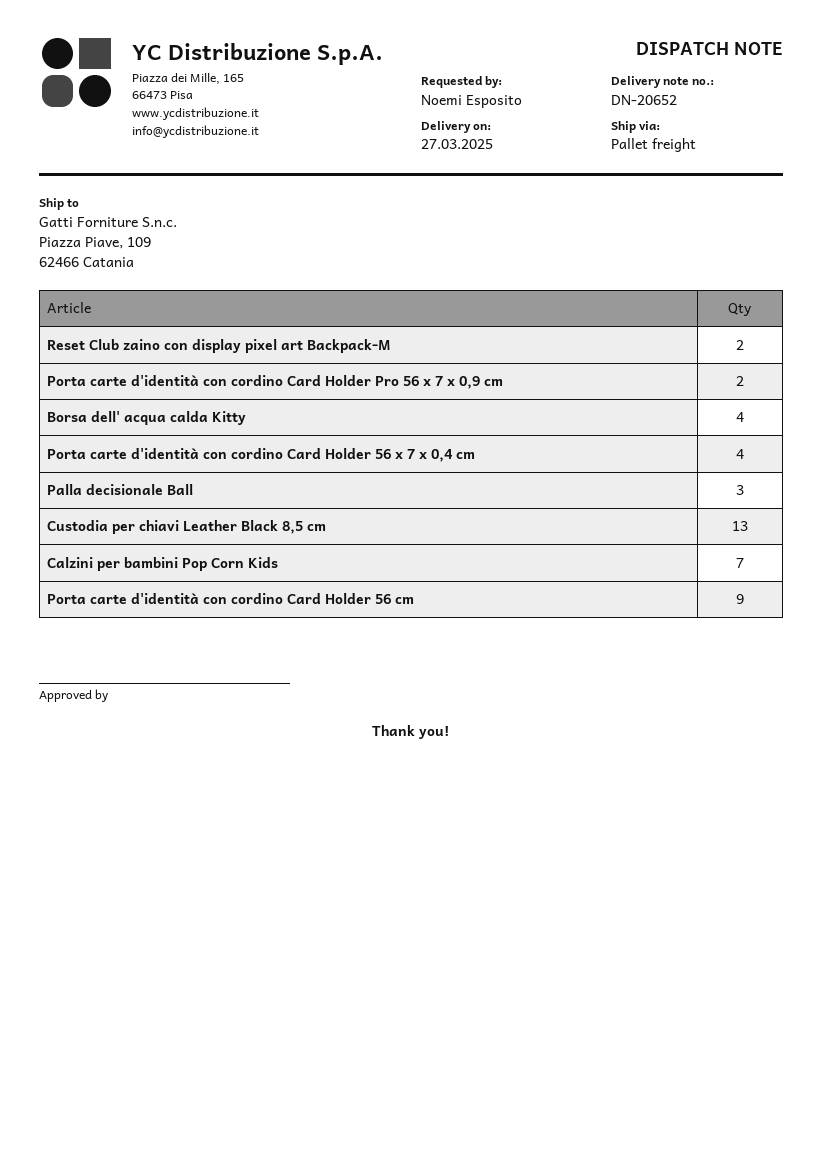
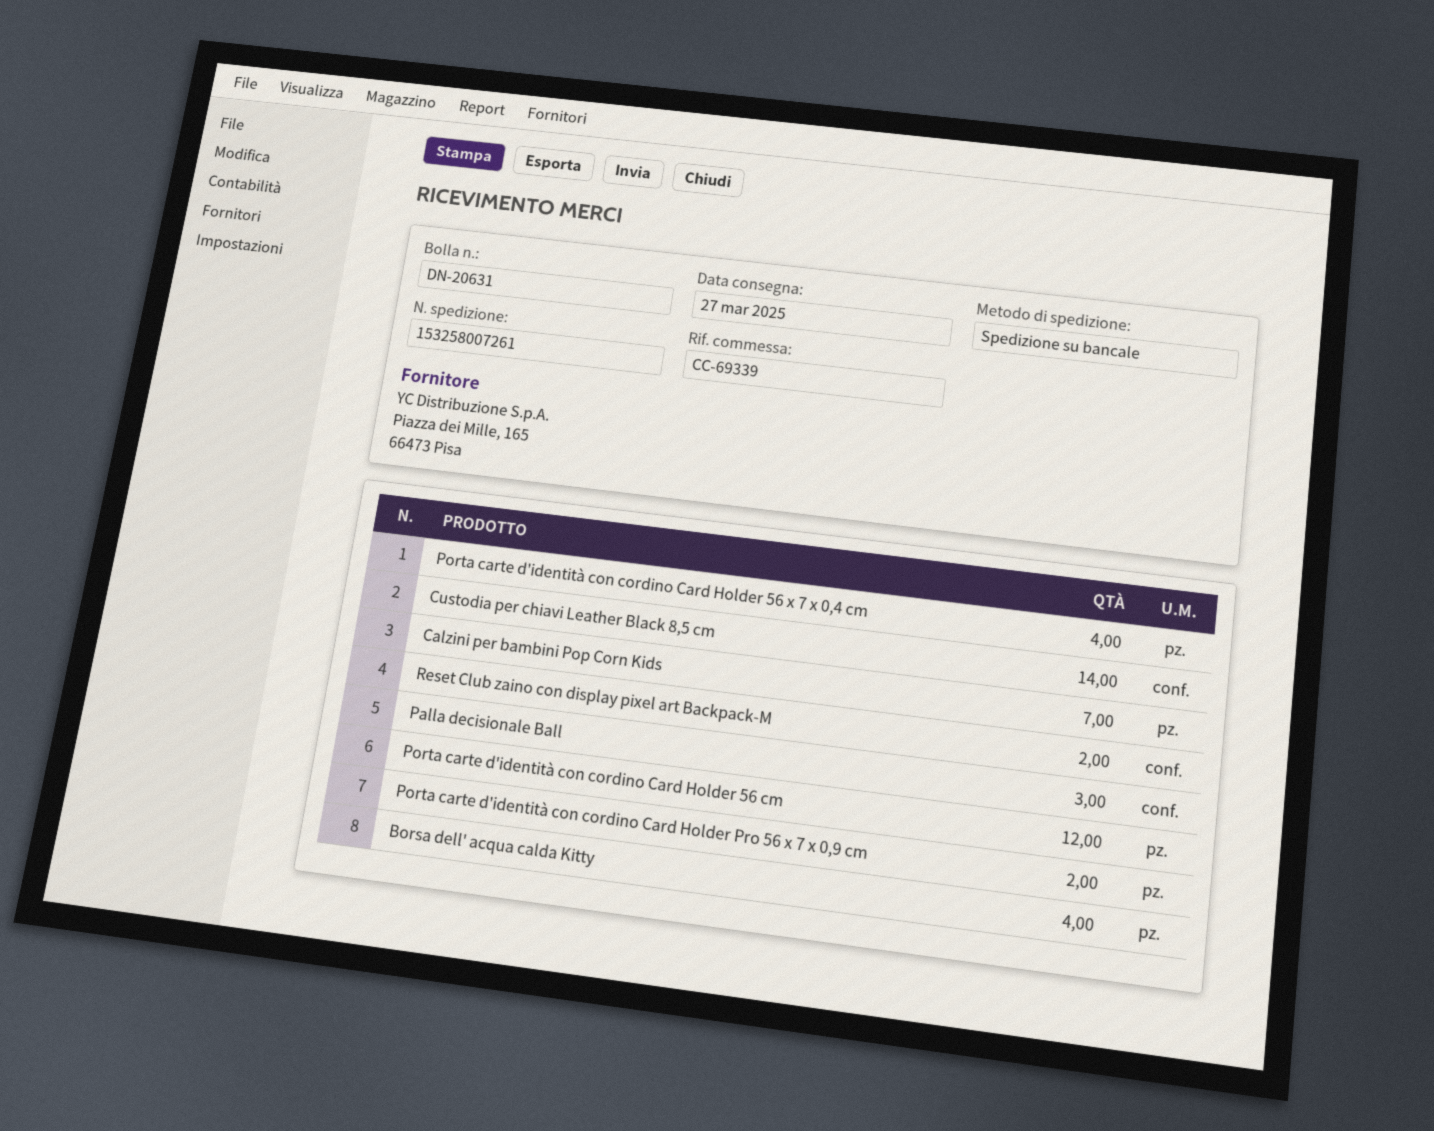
delivery note number: DN-20652 -> DN-20631
Custodia per chiavi Leather Black 8,5 cm: 13 -> 14
Porta carte d'identità con cordino Card Holder 56 cm: 9 -> 12

